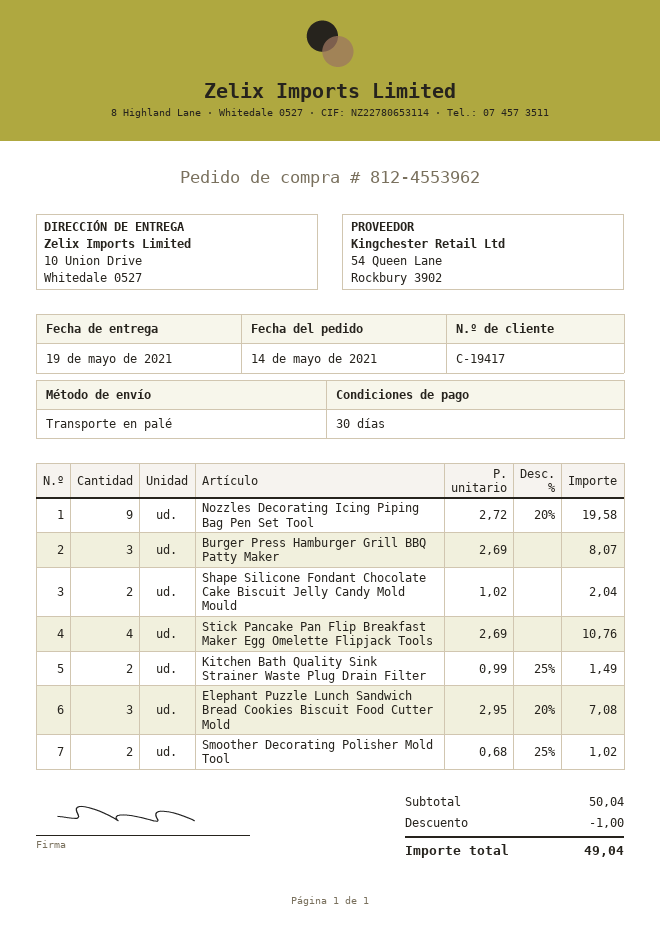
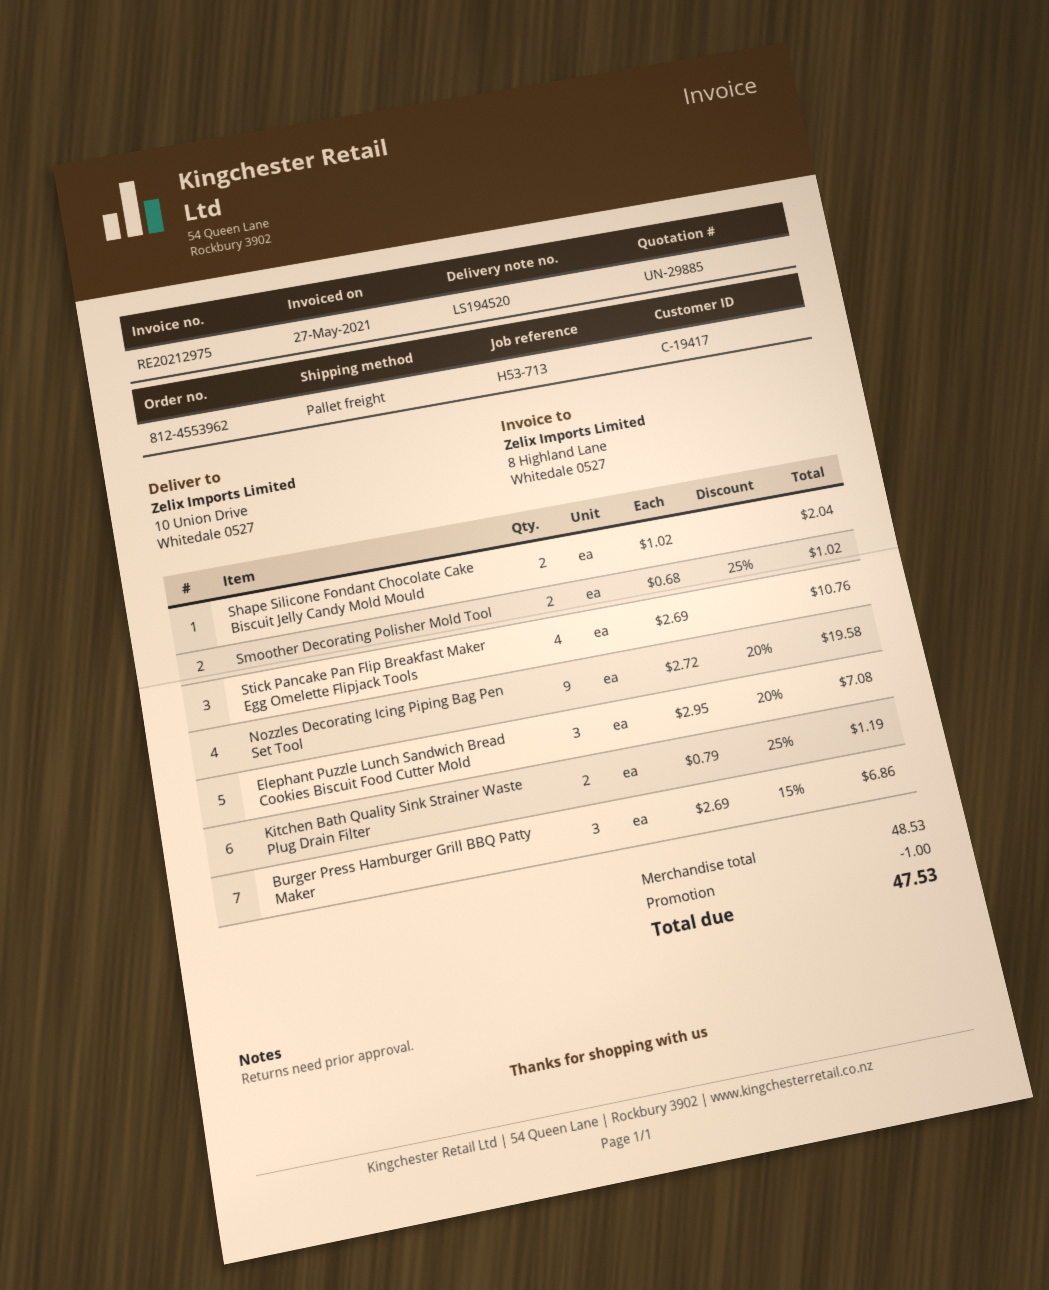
Burger Press Hamburger Grill BBQ Patty Maker: 3 x 2.69 = 8.07 -> 3 x 2.69 - 15% = 6.86
Kitchen Bath Quality Sink Strainer Waste Plug Drain Filter: 2 x 0.99 - 25% = 1.49 -> 2 x 0.79 - 25% = 1.19
subtotal: 50.04 -> 48.53
total: 49.04 -> 47.53

